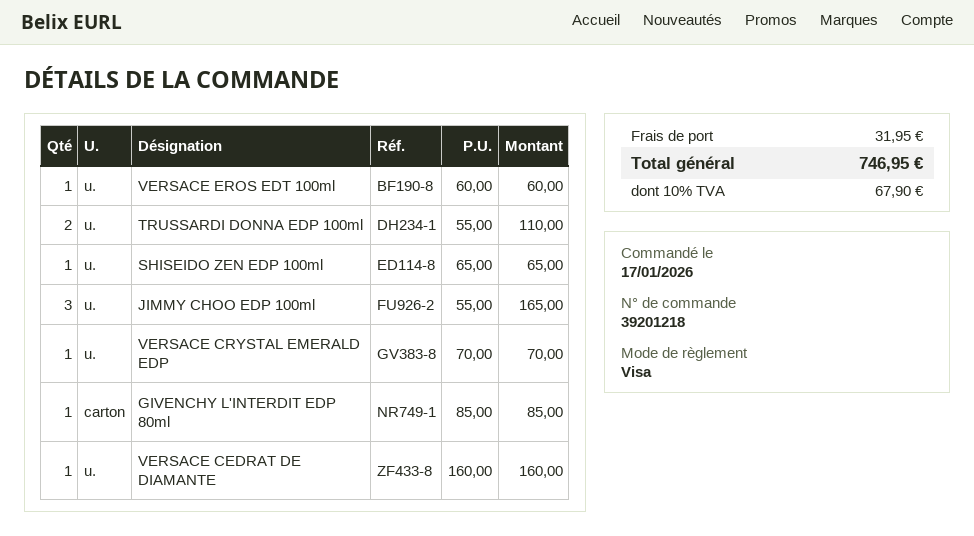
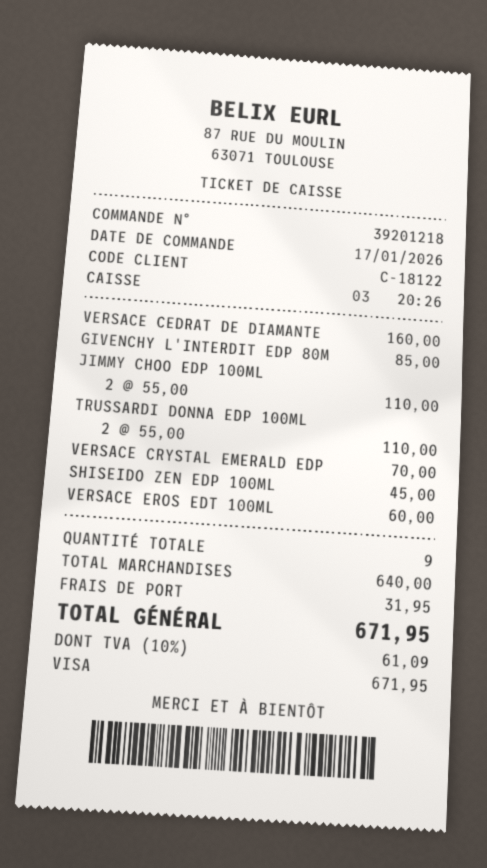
SHISEIDO ZEN EDP 100ml: 1 x 65.00 = 65.00 -> 1 x 45.00 = 45.00
JIMMY CHOO EDP 100ml: 3 x 55.00 = 165.00 -> 2 x 55.00 = 110.00
tax: 10% = 67.90 -> 10% = 61.09
total: 746.95 -> 671.95

